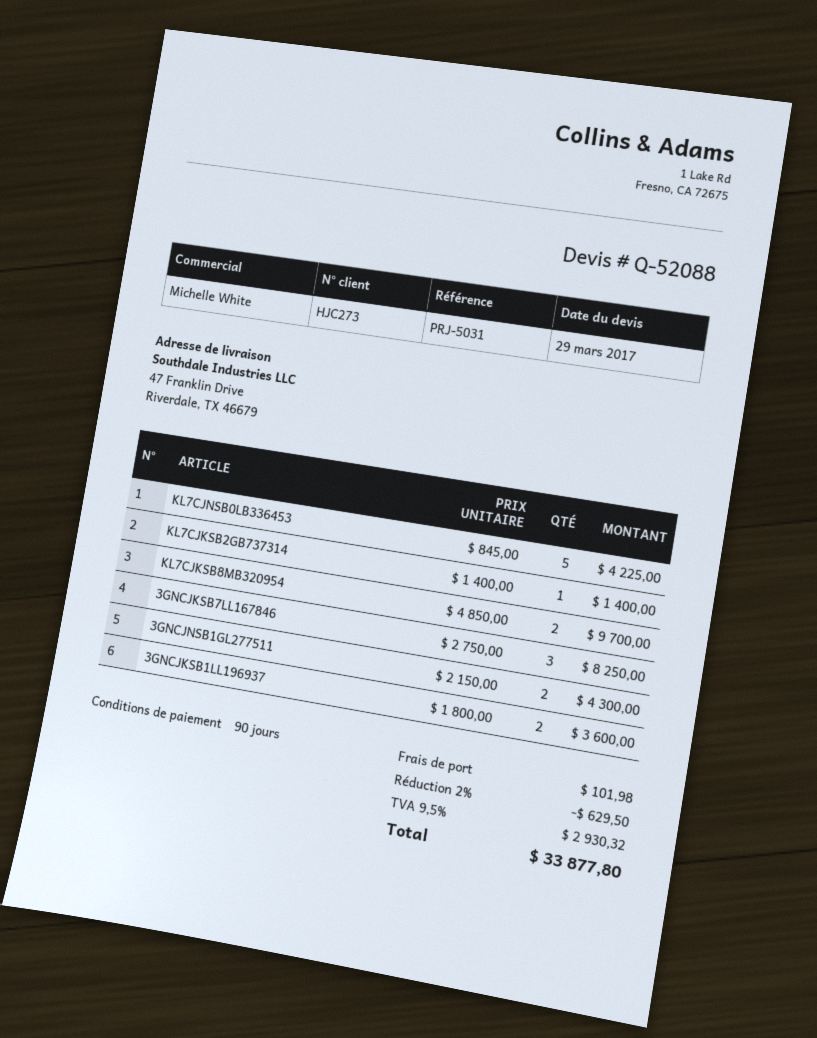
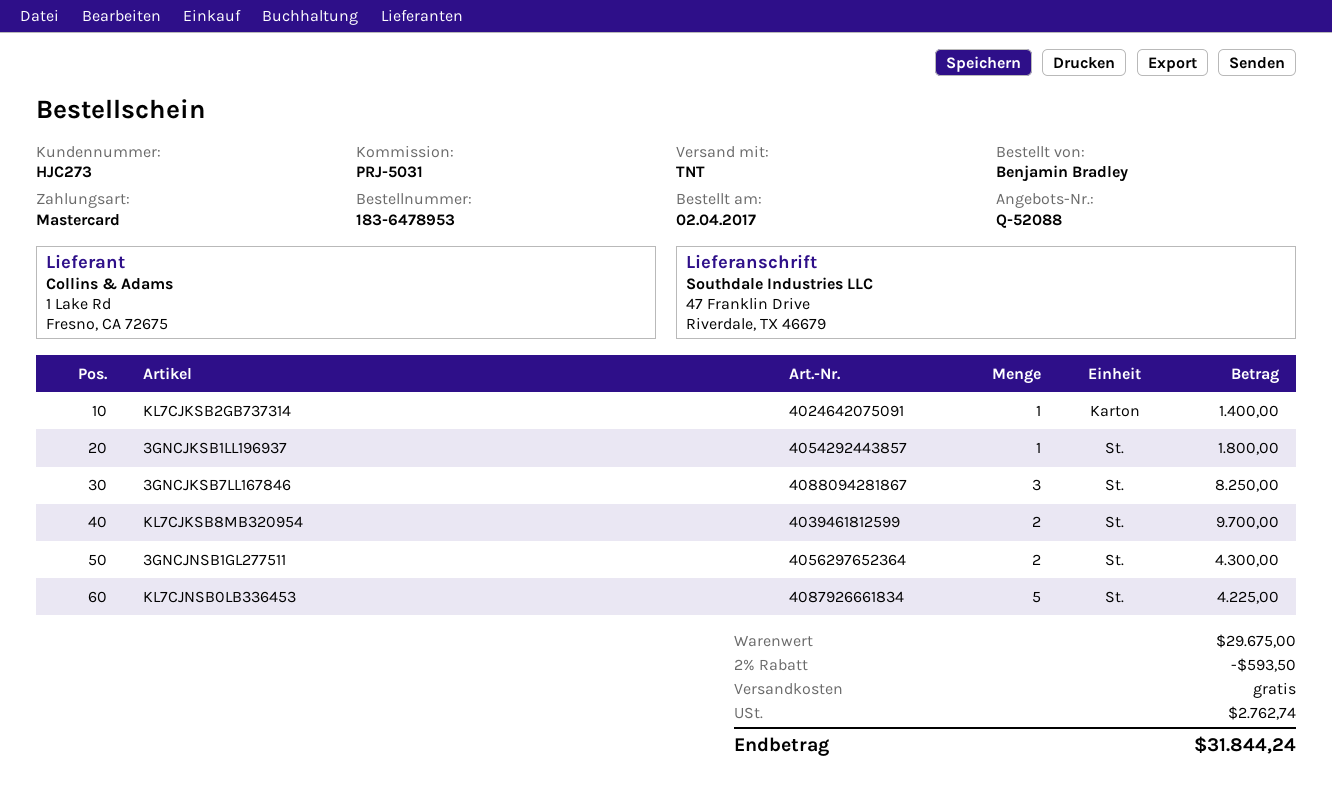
3GNCJKSB1LL196937: 2 for 3600.00 -> 1 for 1800.00
discount: 2% = 629.50 -> 2% = 593.50
shipping: 101.98 -> 0.00
tax: 2930.32 -> 2762.74
total: 33877.80 -> 31844.24

